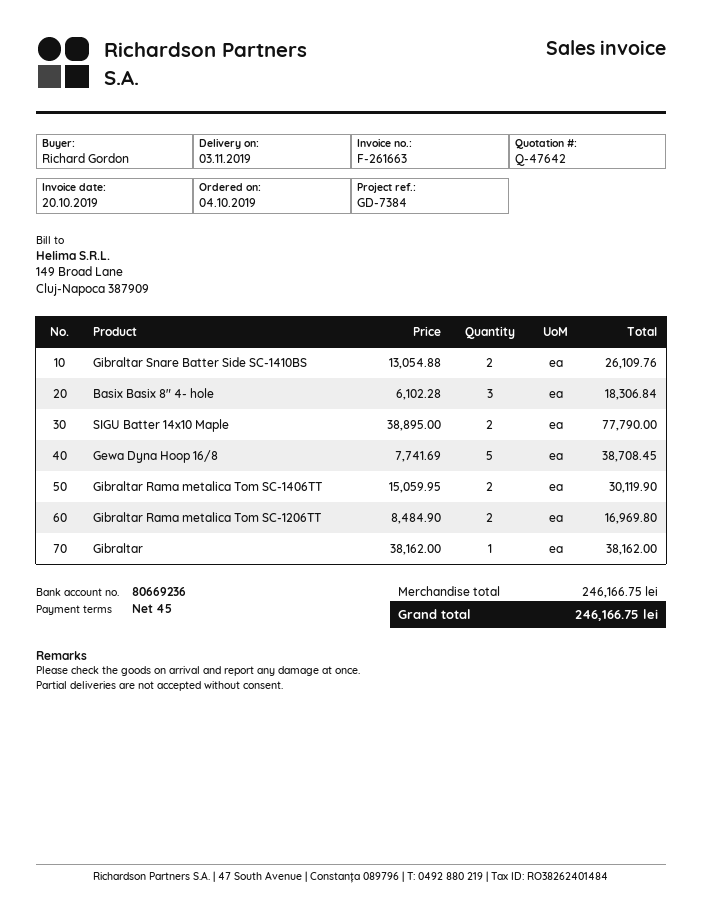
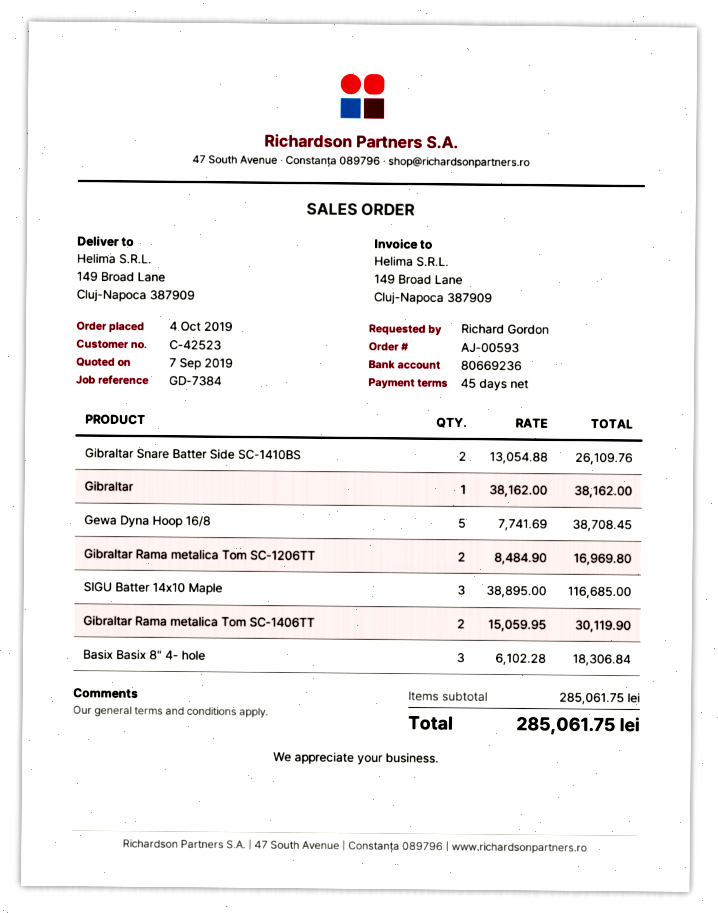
SIGU Batter 14x10 Maple: 2 x 38895.00 = 77790.00 -> 3 x 38895.00 = 116685.00
subtotal: 246166.75 -> 285061.75
total: 246166.75 -> 285061.75

